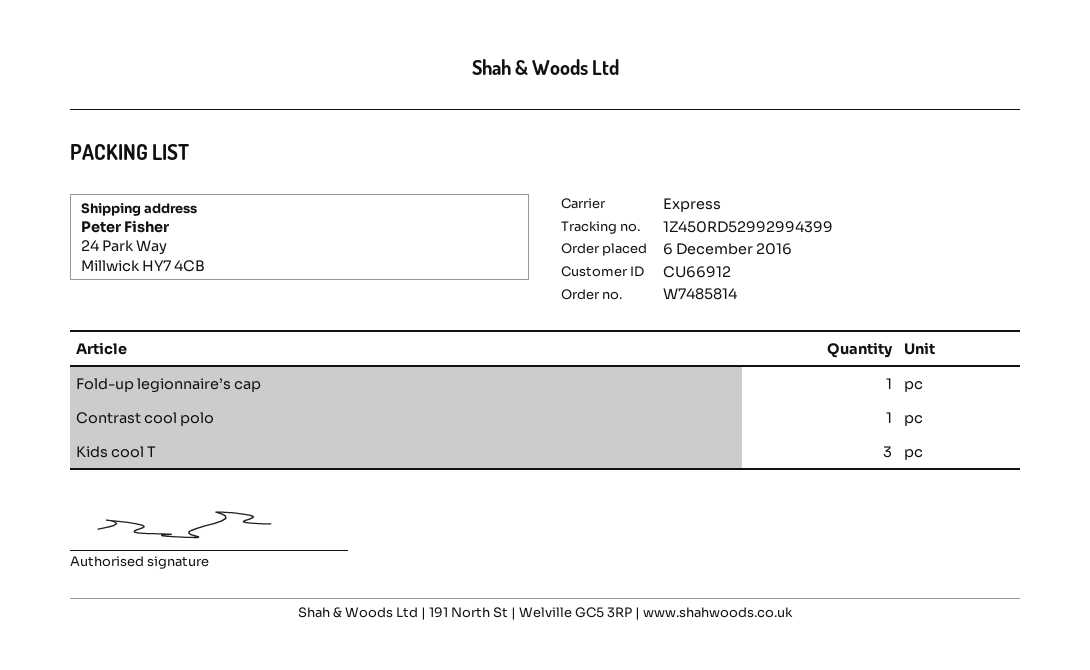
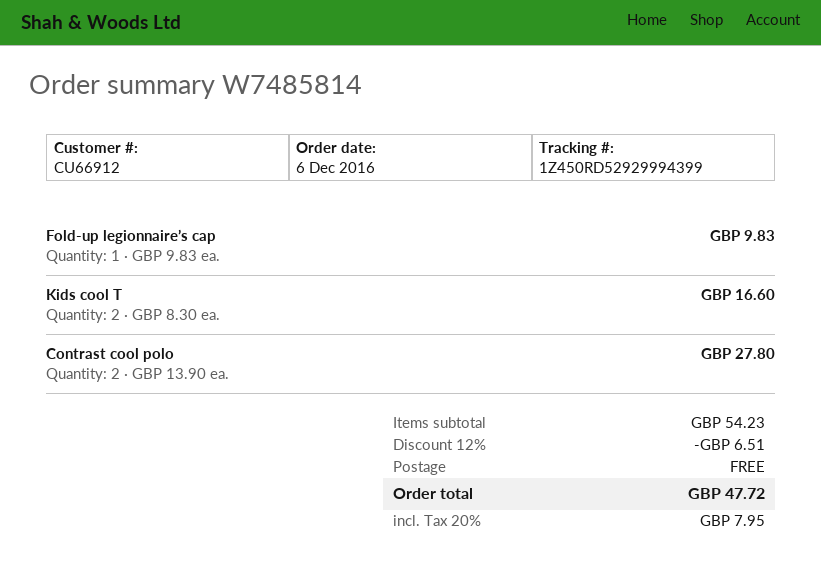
tracking number: 1Z450RD52992994399 -> 1Z450RD52929994399
Contrast cool polo: 1 -> 2
Kids cool T: 3 -> 2

